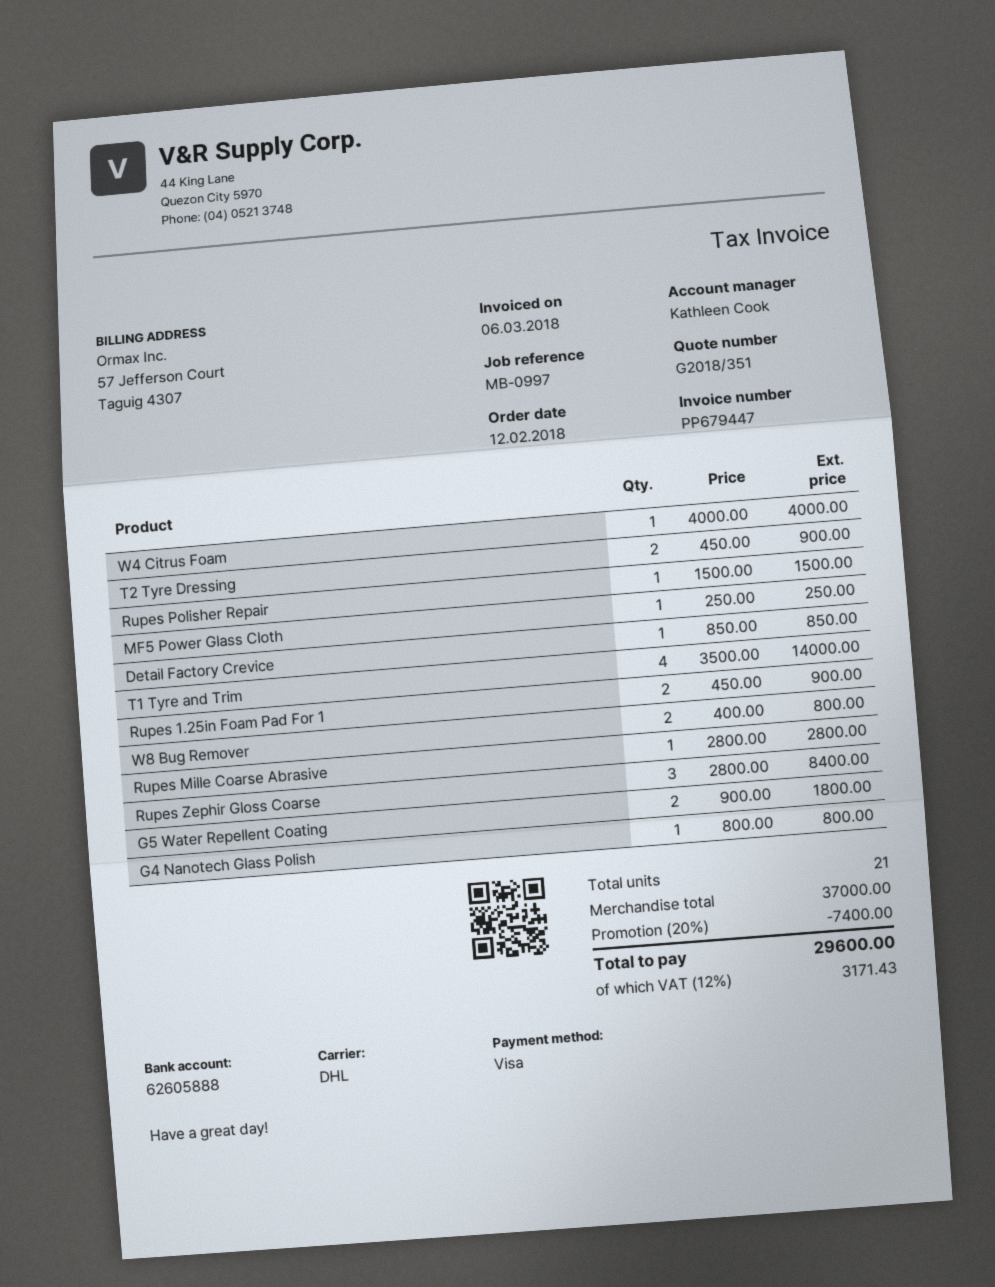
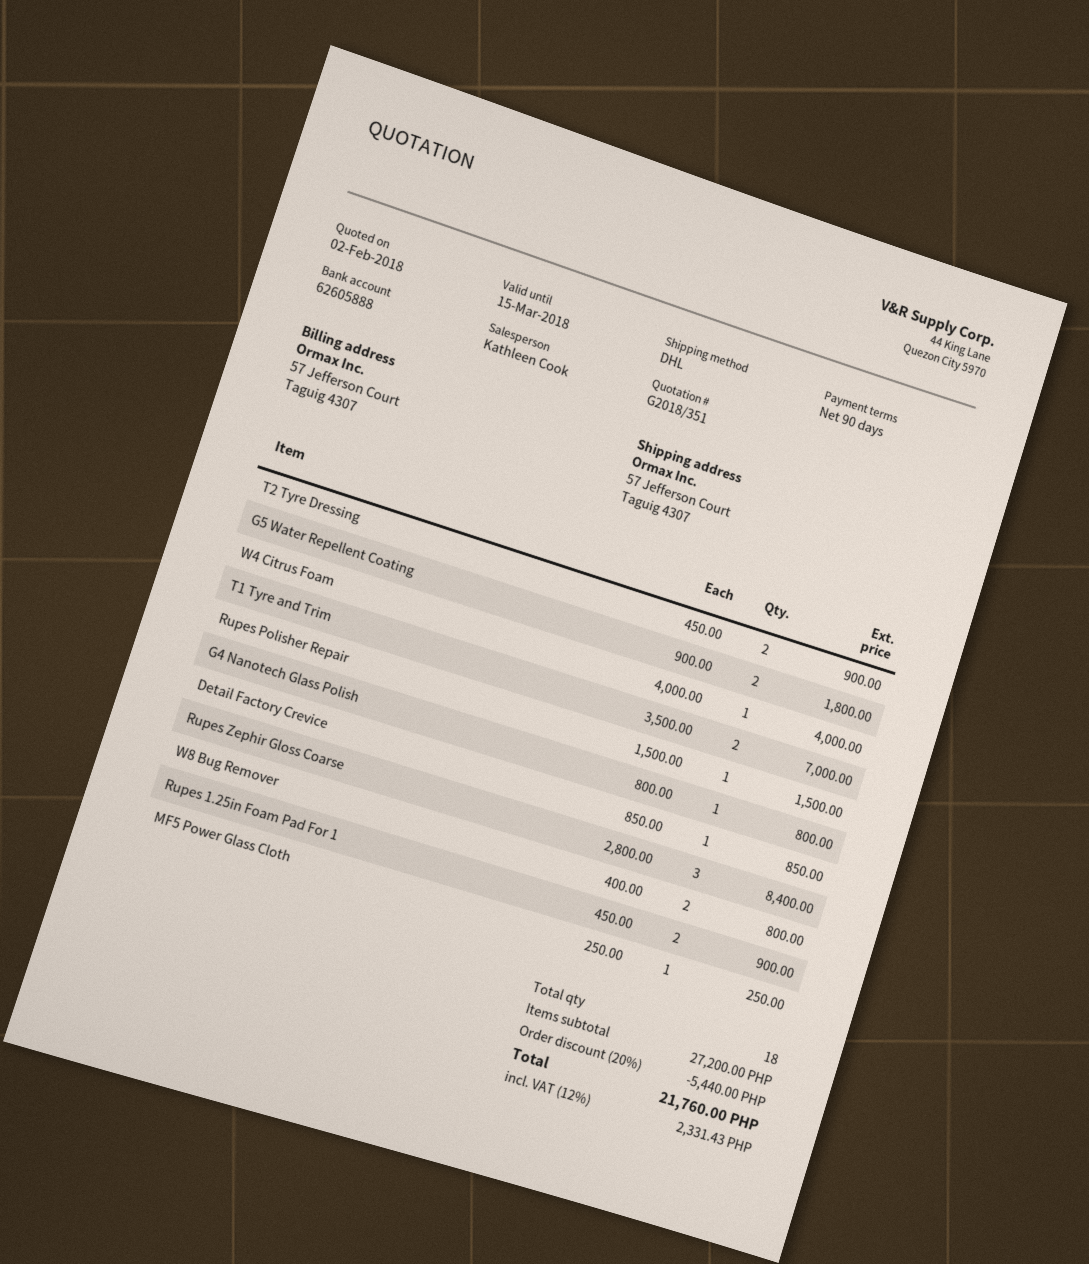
T1 Tyre and Trim: 4 x 3500.00 = 14000.00 -> 2 x 3500.00 = 7000.00
Rupes Mille Coarse Abrasive: 1 x 2800.00 = 2800.00 -> none
total quantity: 21 -> 18
subtotal: 37000.00 -> 27200.00
discount: 20% = 7400.00 -> 20% = 5440.00
tax: 12% = 3171.43 -> 12% = 2331.43
total: 29600.00 -> 21760.00

